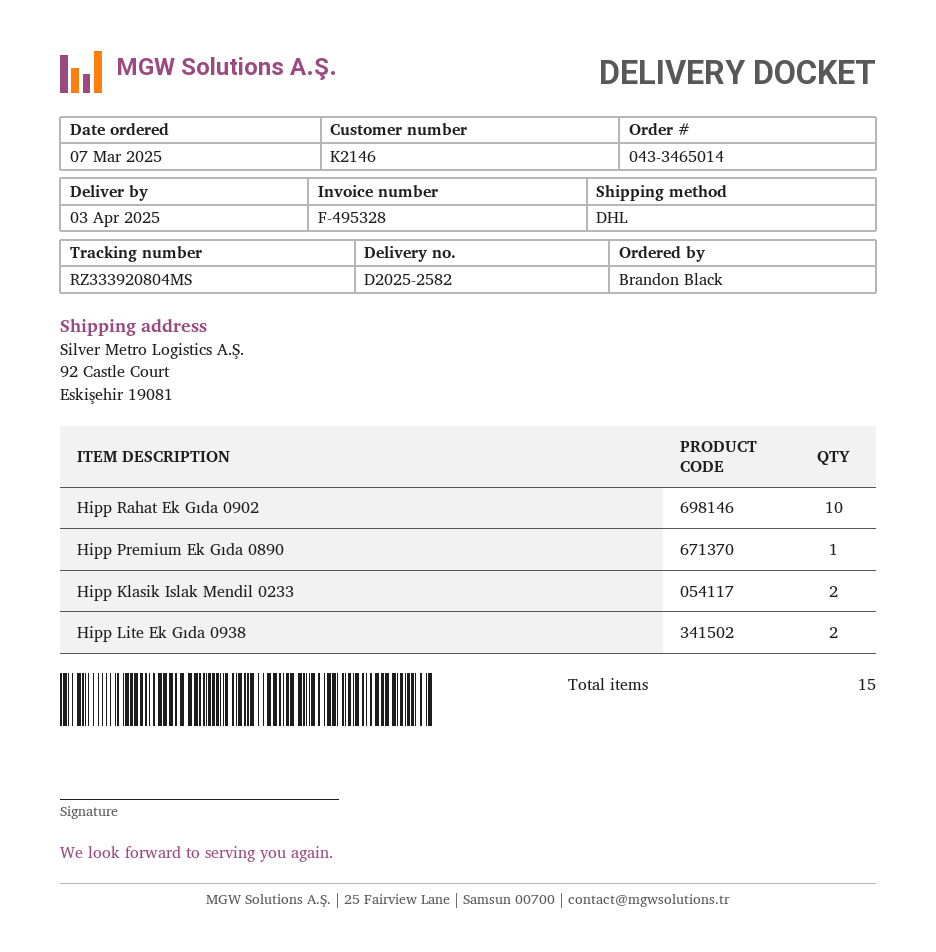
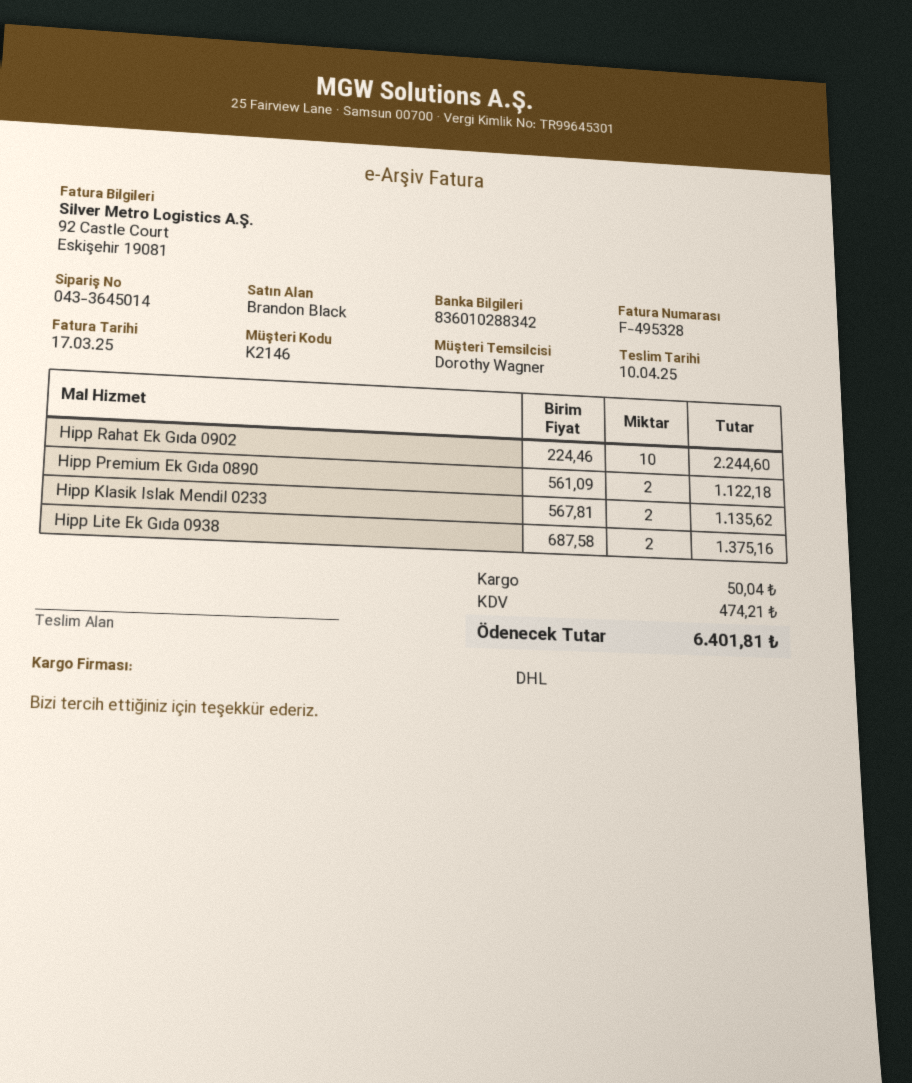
order number: 043-3465014 -> 043-3645014
delivery date: 2025-04-03 -> 2025-04-10
Hipp Premium Ek Gıda 0890: 1 -> 2

